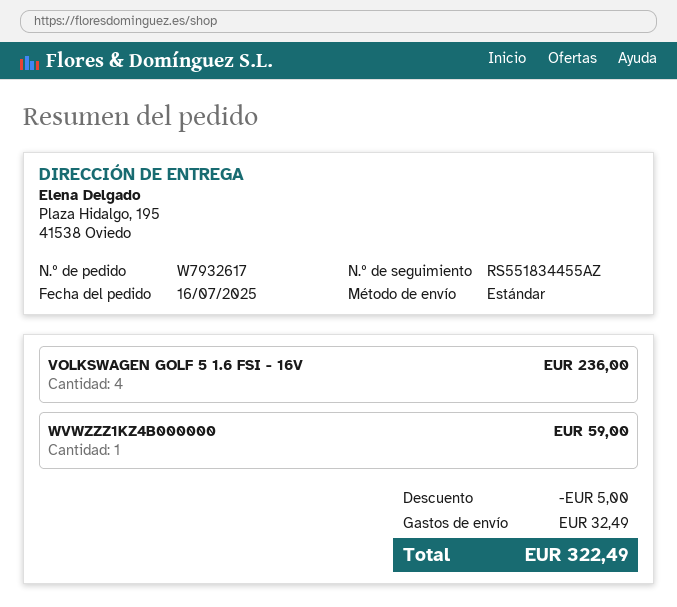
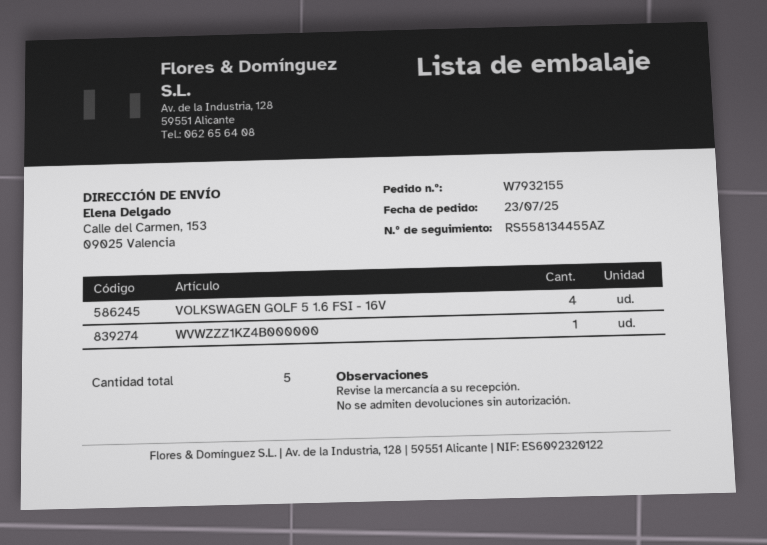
order number: W7932617 -> W7932155
order date: 2025-07-16 -> 2025-07-23
tracking number: RS551834455AZ -> RS558134455AZ
ship to: Plaza Hidalgo, 195, 41538 Oviedo -> Calle del Carmen, 153, 09025 Valencia

